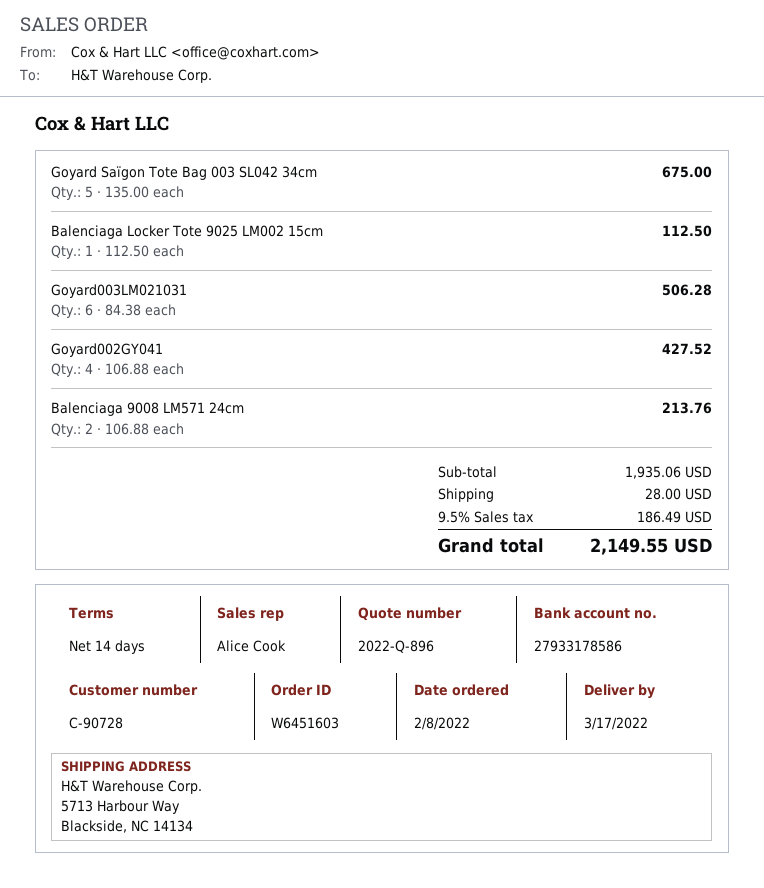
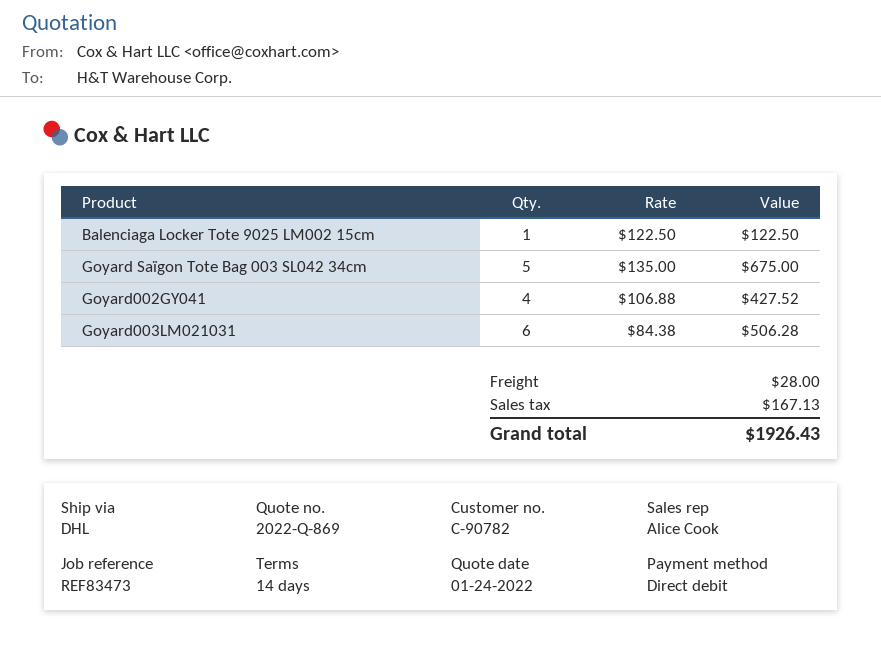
quote number: 2022-Q-896 -> 2022-Q-869
customer number: C-90728 -> C-90782
Balenciaga Locker Tote 9025 LM002 15cm: 1 x 112.50 = 112.50 -> 1 x 122.50 = 122.50
Balenciaga 9008 LM571 24cm: 2 x 106.88 = 213.76 -> none
tax: 186.49 -> 167.13
total: 2149.55 -> 1926.43

